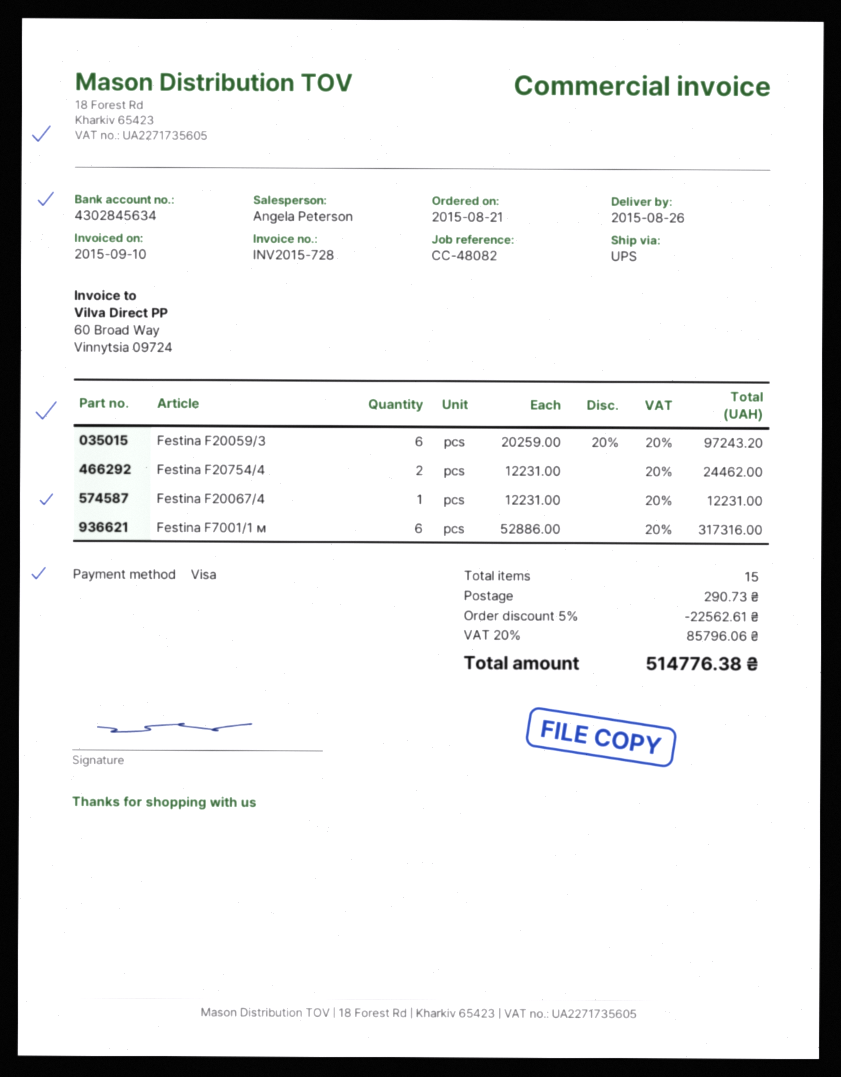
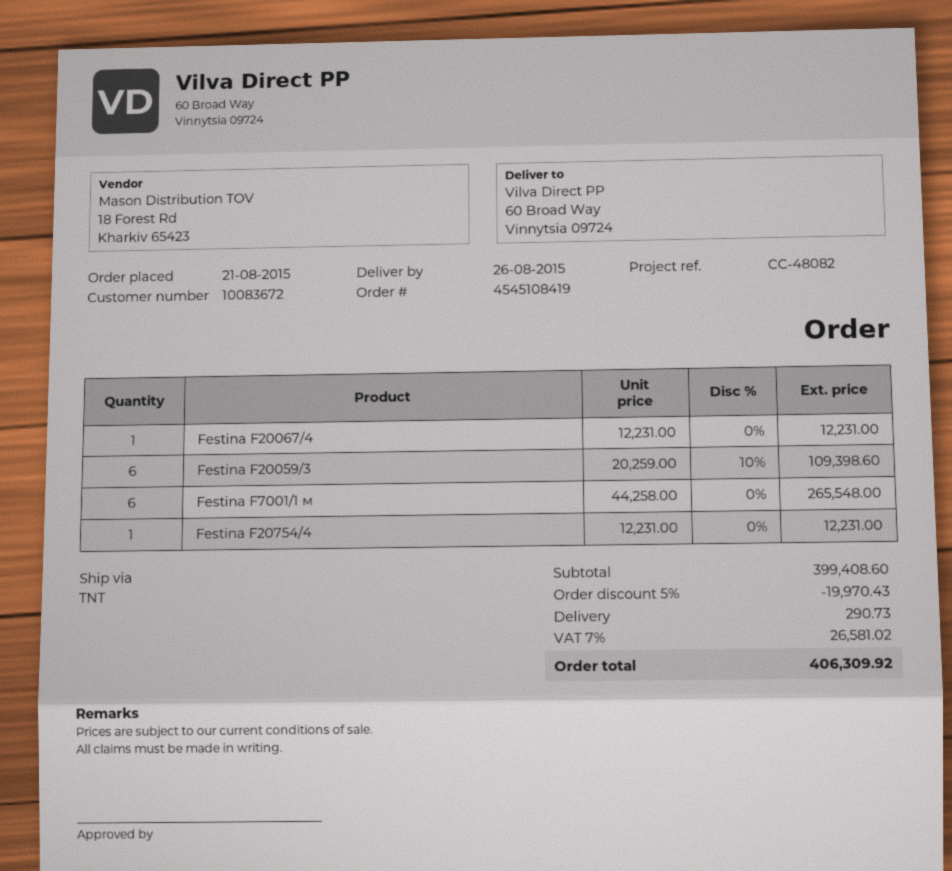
shipping method: UPS -> TNT
Festina F20059/3: 6 x 20259.00 - 20% = 97243.20 -> 6 x 20259.00 - 10% = 109398.60
Festina F20754/4: 2 x 12231.00 = 24462.00 -> 1 x 12231.00 = 12231.00
Festina F7001/1 м: 6 x 52886.00 = 317316.00 -> 6 x 44258.00 = 265548.00
discount: 5% = 22562.61 -> 5% = 19970.43
tax: 20% = 85796.06 -> 7% = 26581.02
total: 514776.38 -> 406309.92

